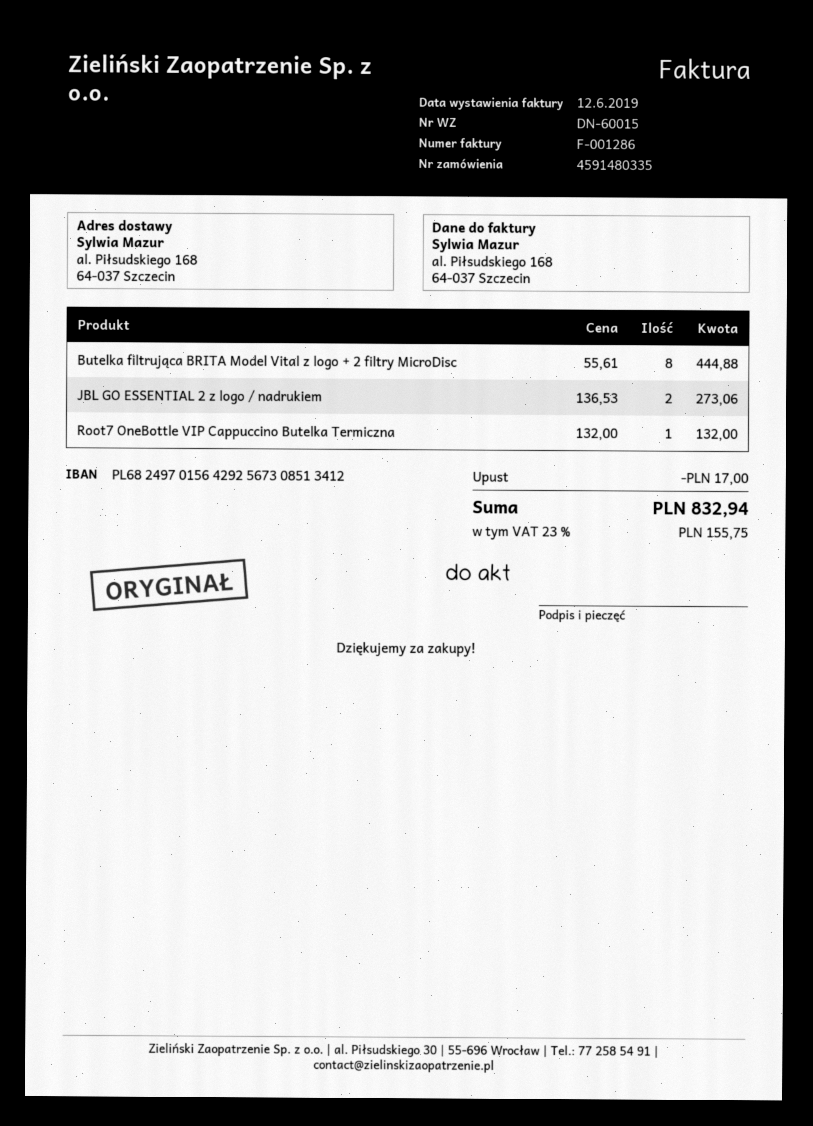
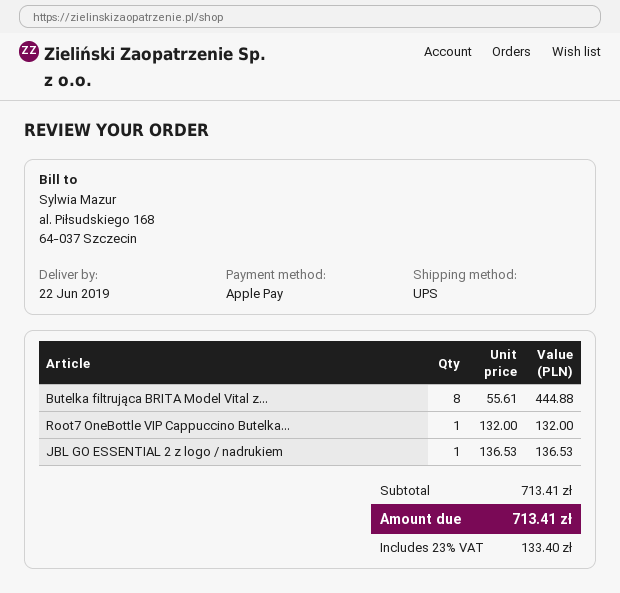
JBL GO ESSENTIAL 2 z logo / nadrukiem: 2 x 136.53 = 273.06 -> 1 x 136.53 = 136.53
discount: 17.00 -> none
tax: 23% = 155.75 -> 23% = 133.40
total: 832.94 -> 713.41

